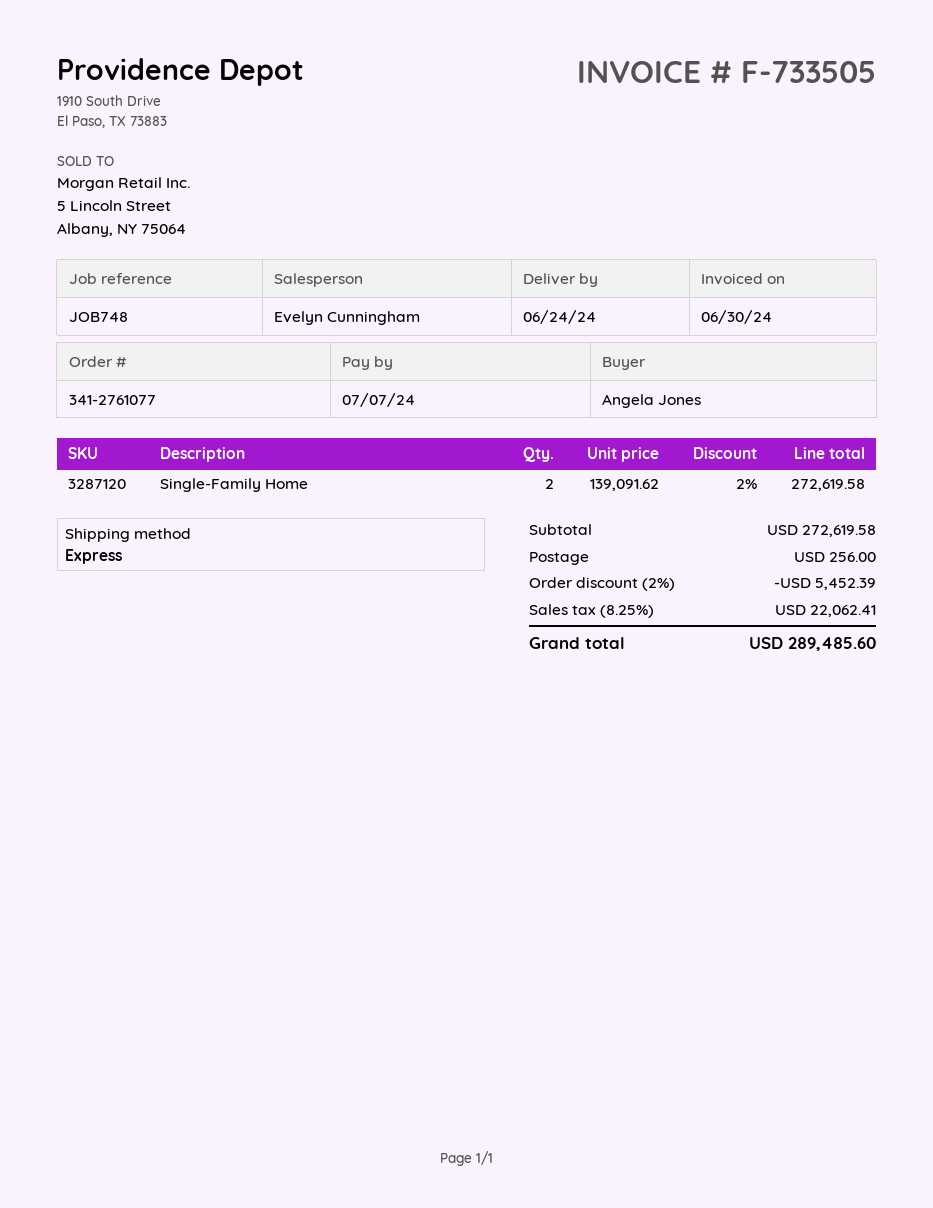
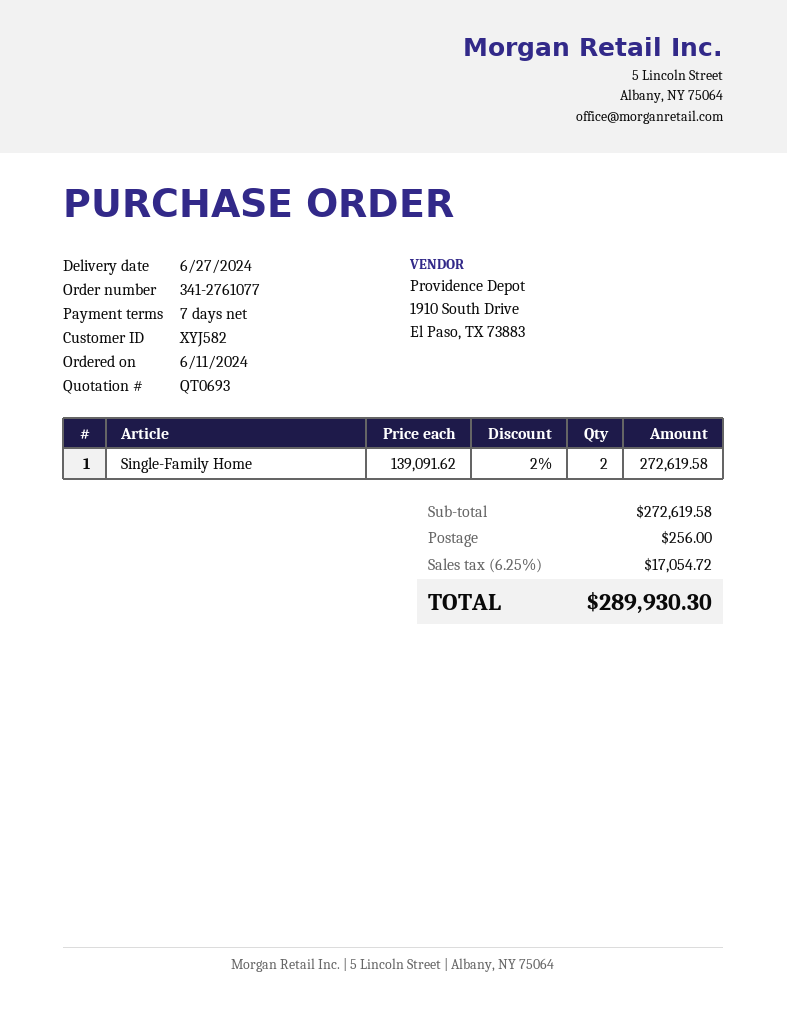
delivery date: 2024-06-24 -> 2024-06-27
discount: 2% = 5452.39 -> none
tax: 8.25% = 22062.41 -> 6.25% = 17054.72
total: 289485.60 -> 289930.30

